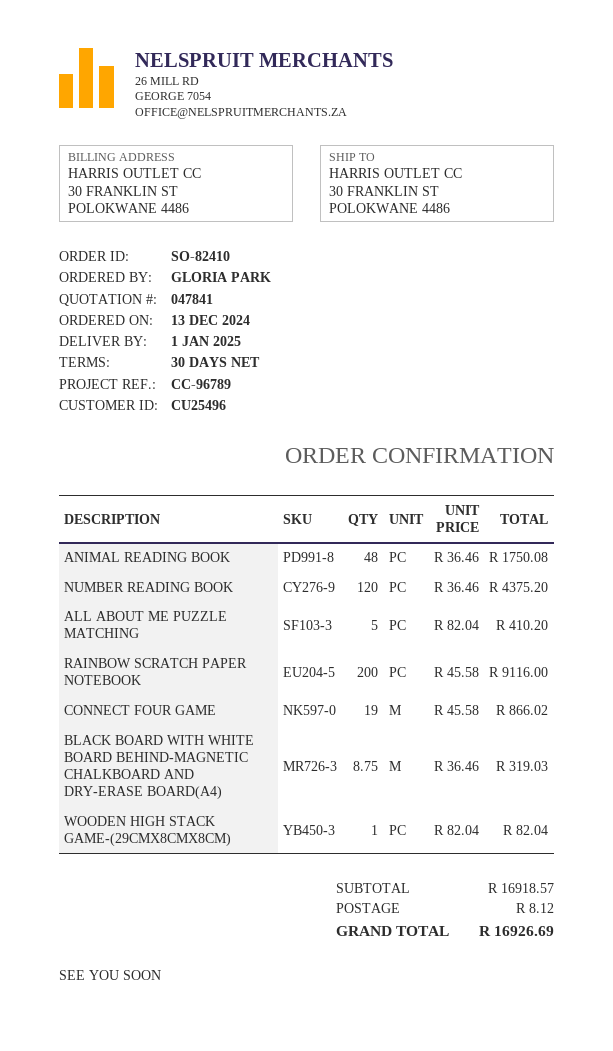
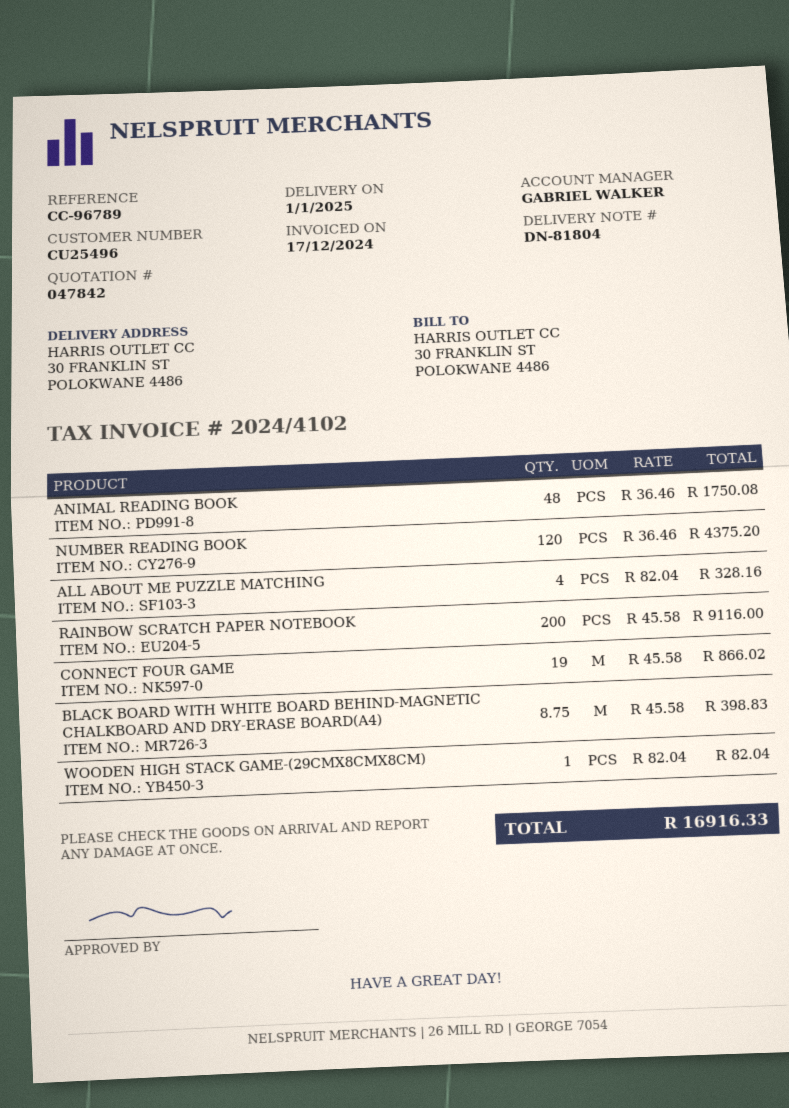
quote number: 047841 -> 047842
ALL ABOUT ME PUZZLE MATCHING: 5 x 82.04 = 410.20 -> 4 x 82.04 = 328.16
BLACK BOARD WITH WHITE BOARD BEHIND-MAGNETIC CHALKBOARD AND DRY-ERASE BOARD(A4): 8.75 x 36.46 = 319.03 -> 8.75 x 45.58 = 398.83
shipping: 8.12 -> none
total: 16926.69 -> 16916.33

